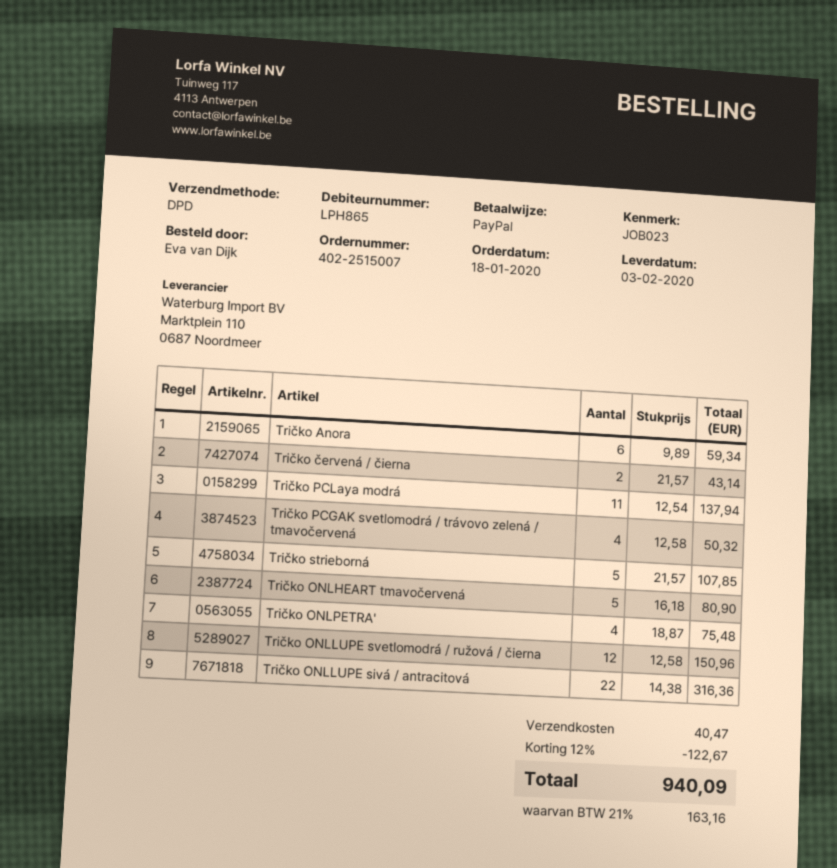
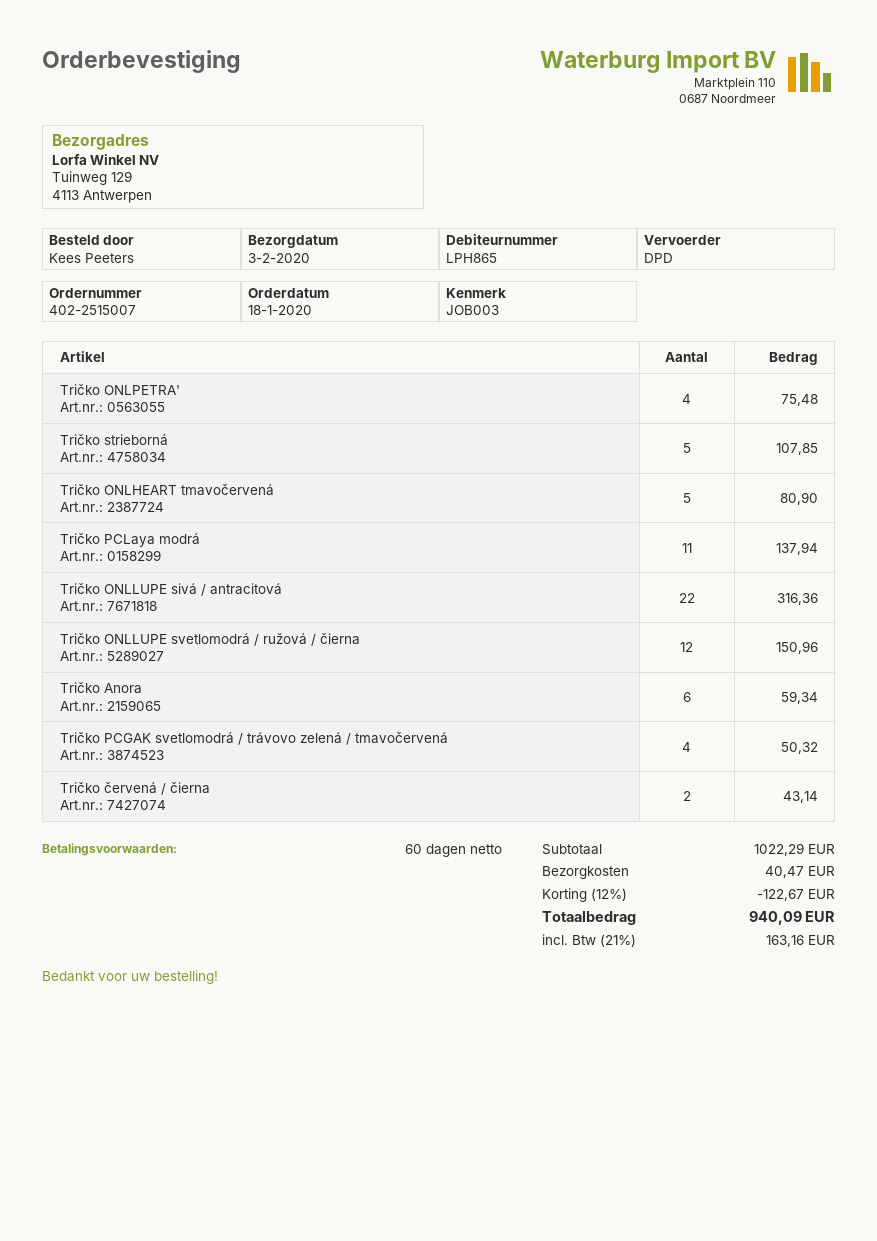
reference: JOB023 -> JOB003
ordered by: Eva van Dijk -> Kees Peeters

